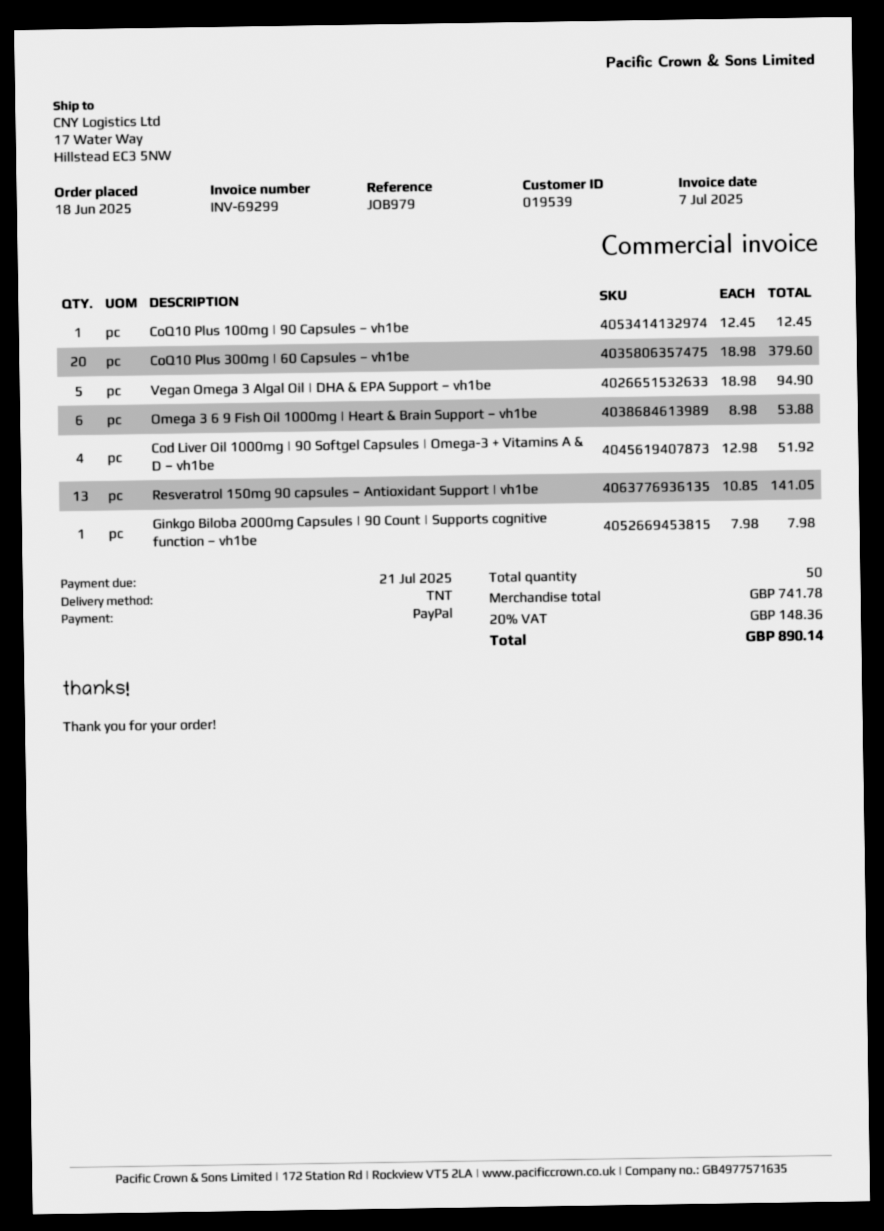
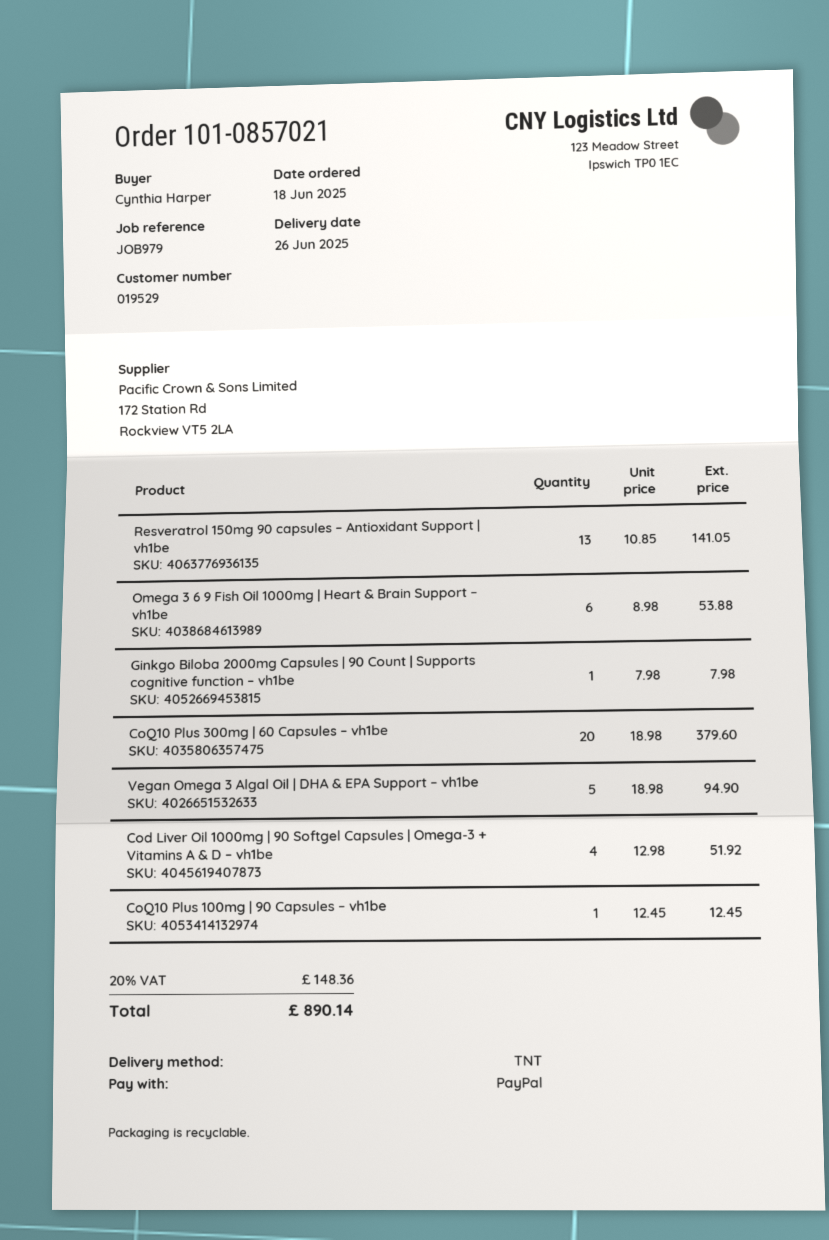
customer number: 019539 -> 019529

